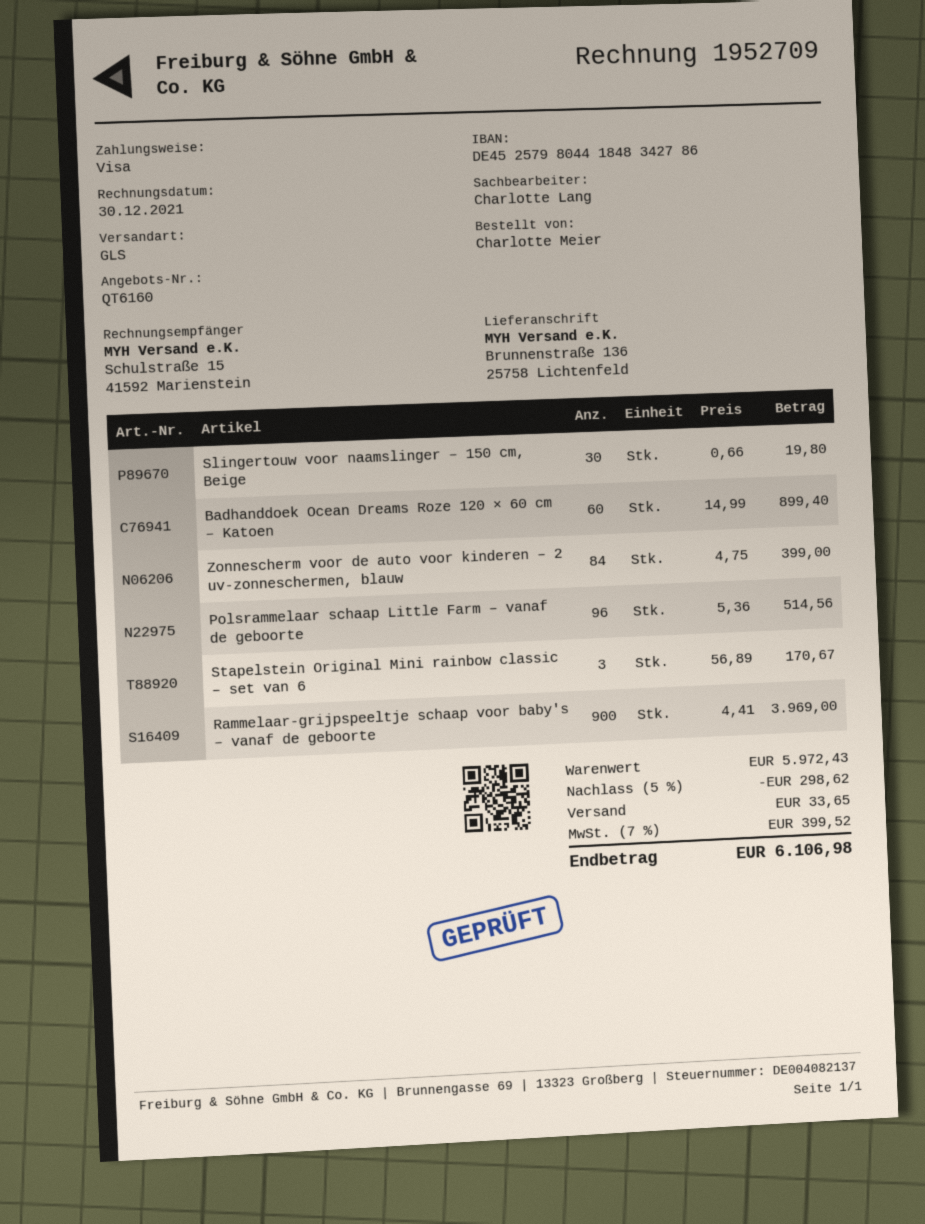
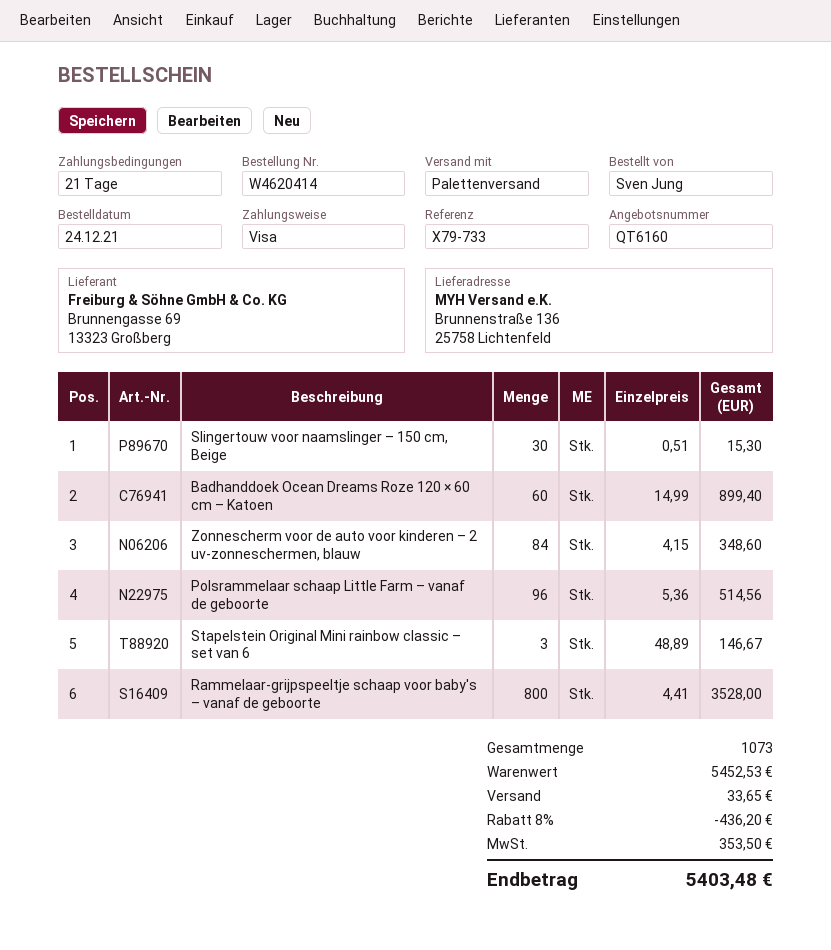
ordered by: Charlotte Meier -> Sven Jung
shipping method: GLS -> pallet freight
Slingertouw voor naamslinger – 150 cm, Beige: 30 x 0.66 = 19.80 -> 30 x 0.51 = 15.30
Zonnescherm voor de auto voor kinderen – 2 uv-zonneschermen, blauw: 84 x 4.75 = 399.00 -> 84 x 4.15 = 348.60
Stapelstein Original Mini rainbow classic – set van 6: 3 x 56.89 = 170.67 -> 3 x 48.89 = 146.67
Rammelaar-grijpspeeltje schaap voor baby's – vanaf de geboorte: 900 x 4.41 = 3969.00 -> 800 x 4.41 = 3528.00
subtotal: 5972.43 -> 5452.53
discount: 5% = 298.62 -> 8% = 436.20
tax: 399.52 -> 353.50
total: 6106.98 -> 5403.48

